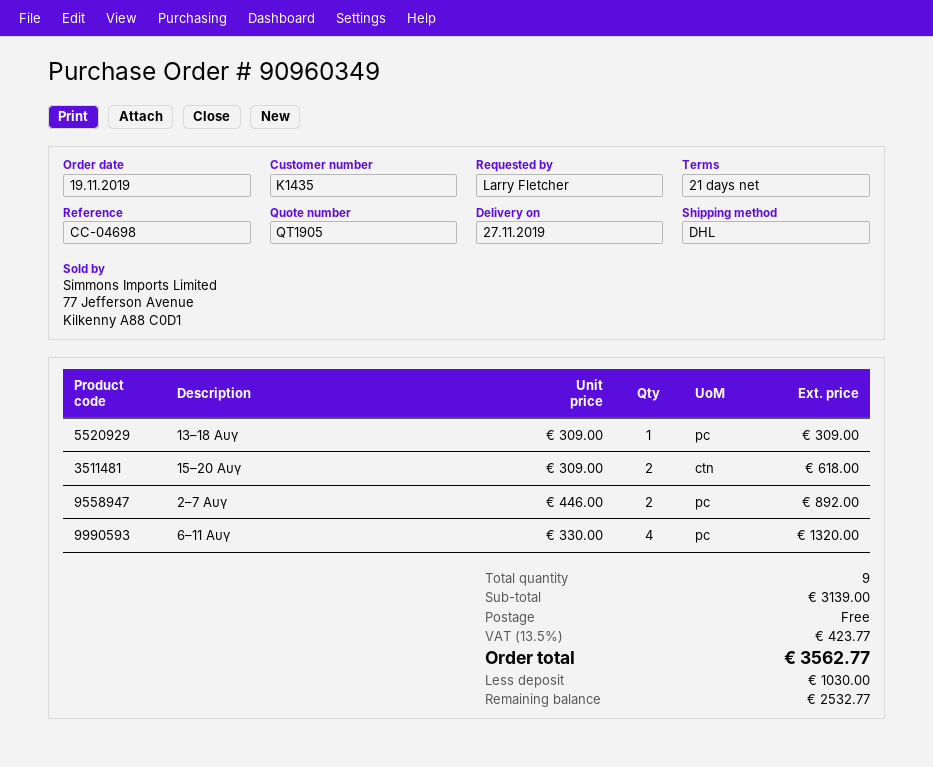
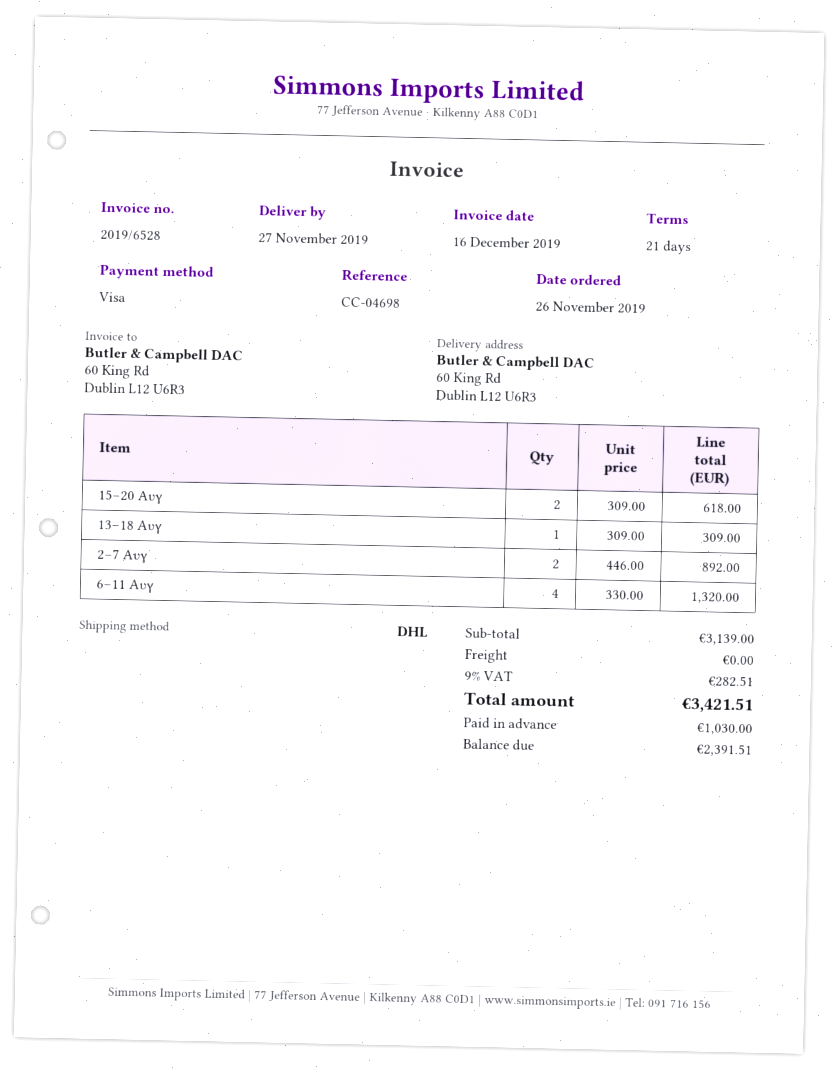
order date: 2019-11-19 -> 2019-11-26
tax: 13.5% = 423.77 -> 9% = 282.51
total: 3562.77 -> 3421.51
balance: 2532.77 -> 2391.51

